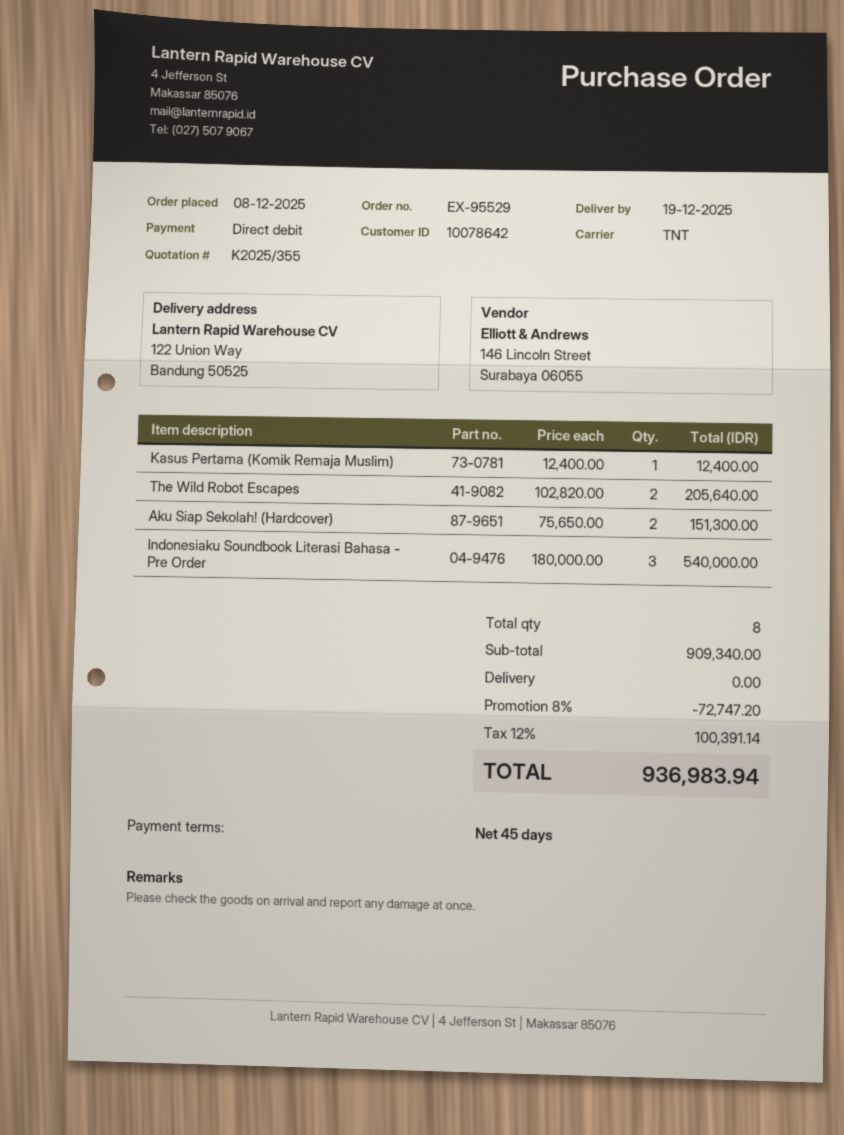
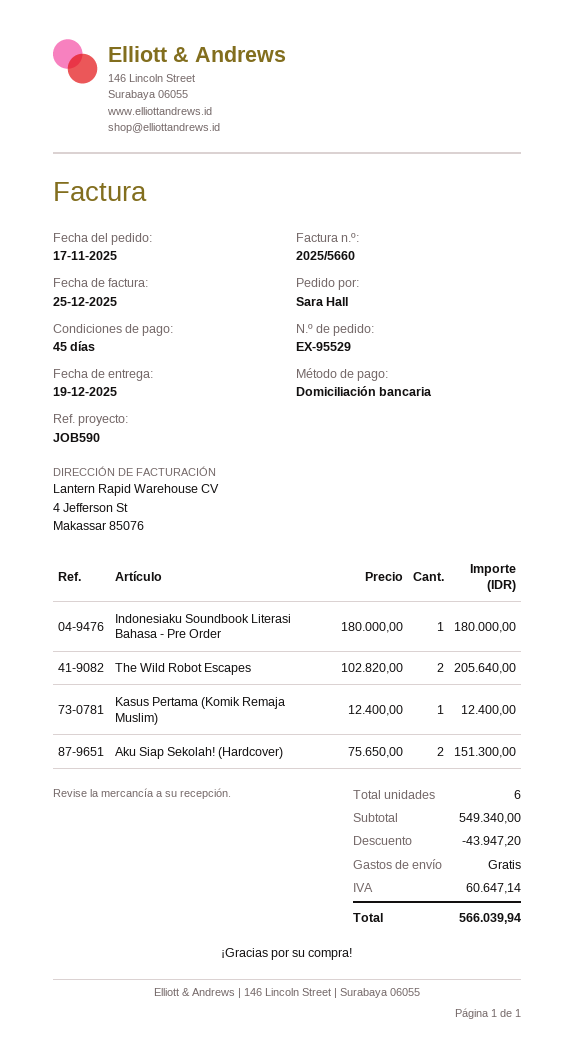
order date: 2025-12-08 -> 2025-11-17
Indonesiaku Soundbook Literasi Bahasa - Pre Order: 3 x 180000.00 = 540000.00 -> 1 x 180000.00 = 180000.00
total quantity: 8 -> 6
subtotal: 909340.00 -> 549340.00
discount: 72747.20 -> 43947.20
tax: 100391.14 -> 60647.14
total: 936983.94 -> 566039.94

